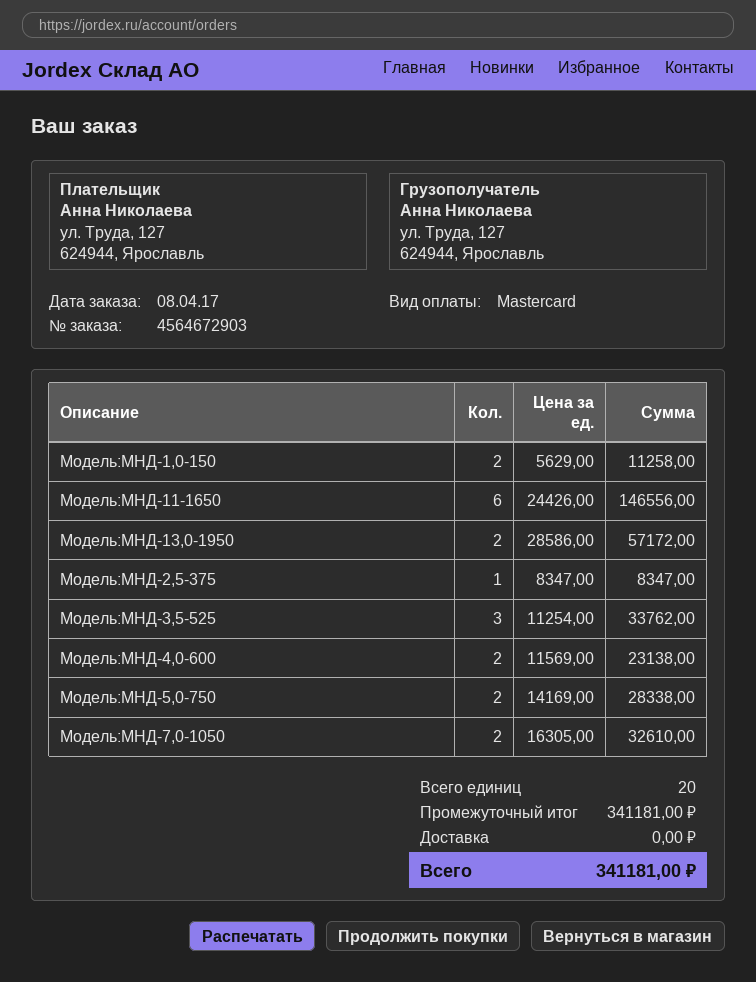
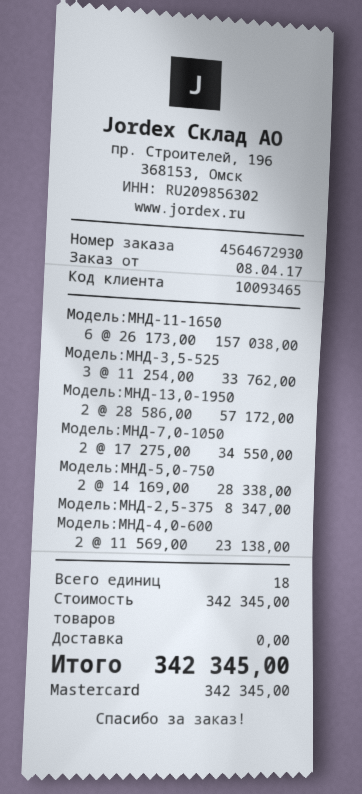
order number: 4564672903 -> 4564672930
Модель:МНД-1,0-150: 2 x 5629.00 = 11258.00 -> none
Модель:МНД-11-1650: 6 x 24426.00 = 146556.00 -> 6 x 26173.00 = 157038.00
Модель:МНД-7,0-1050: 2 x 16305.00 = 32610.00 -> 2 x 17275.00 = 34550.00
total quantity: 20 -> 18
subtotal: 341181.00 -> 342345.00
total: 341181.00 -> 342345.00

